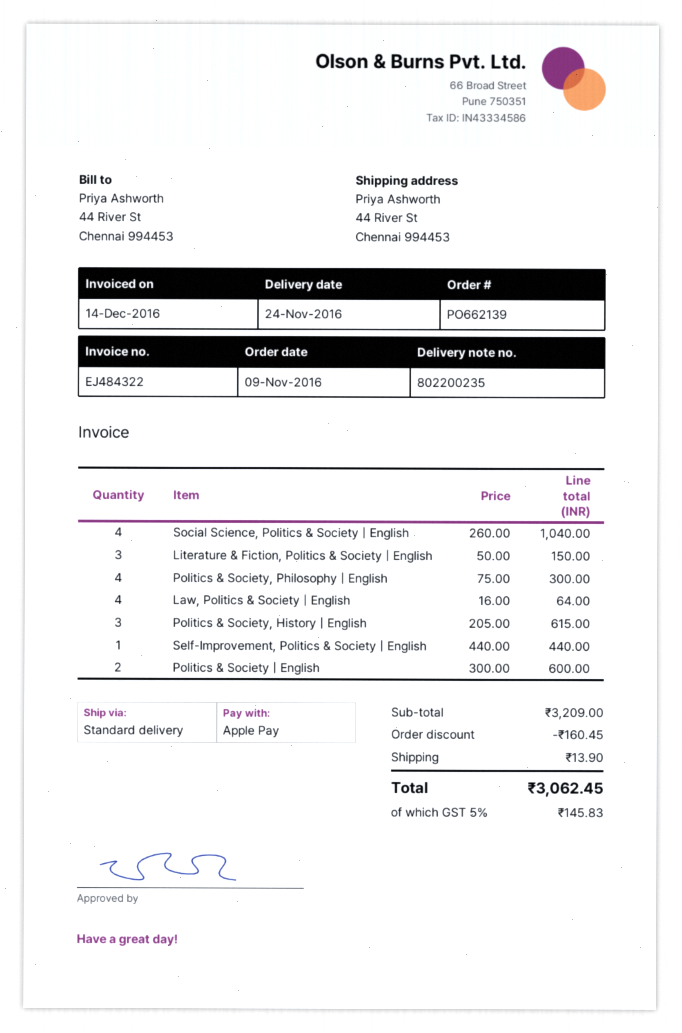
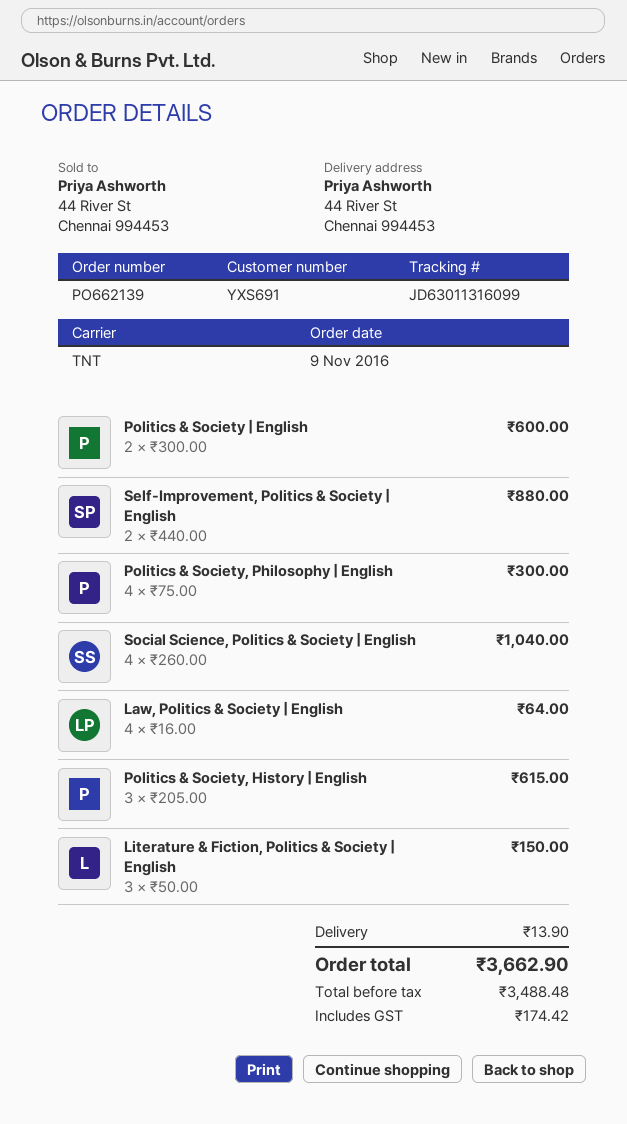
shipping method: standard -> TNT
Self-Improvement, Politics & Society | English: 1 x 440.00 = 440.00 -> 2 x 440.00 = 880.00
discount: 160.45 -> none
tax: 145.83 -> 174.42
total: 3062.45 -> 3662.90

